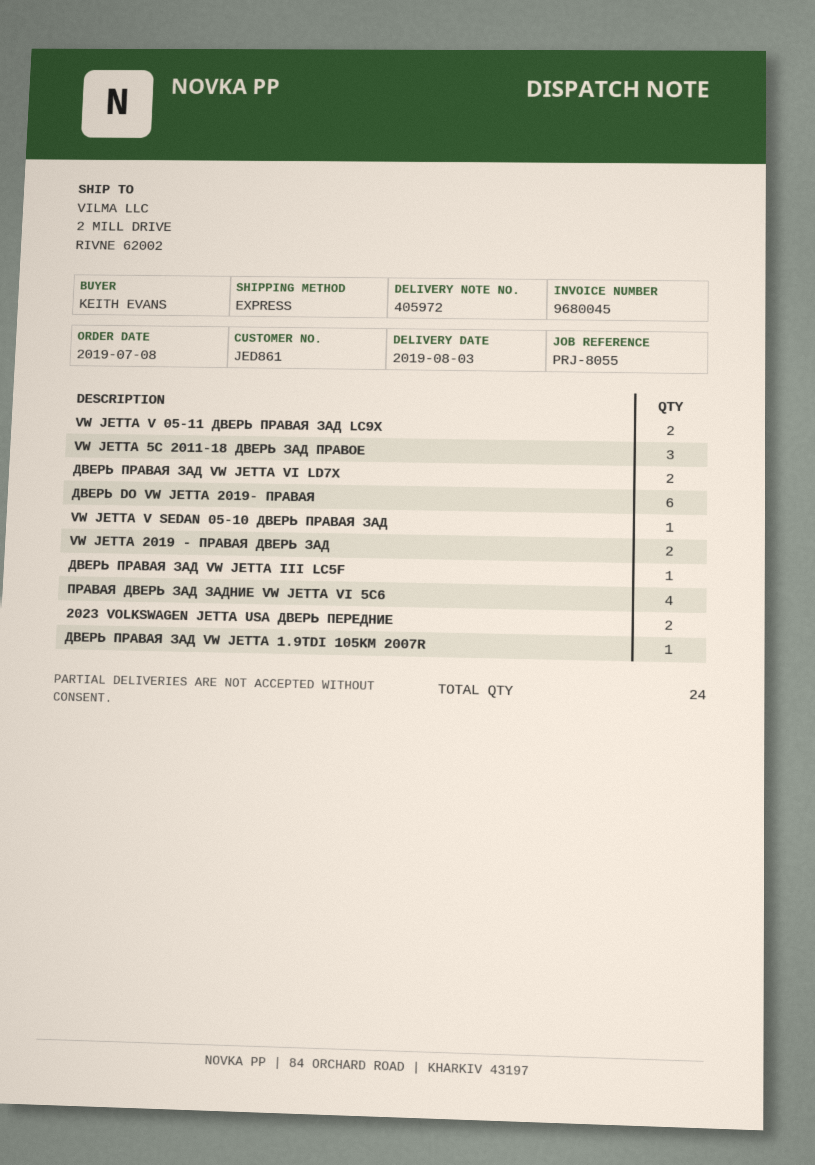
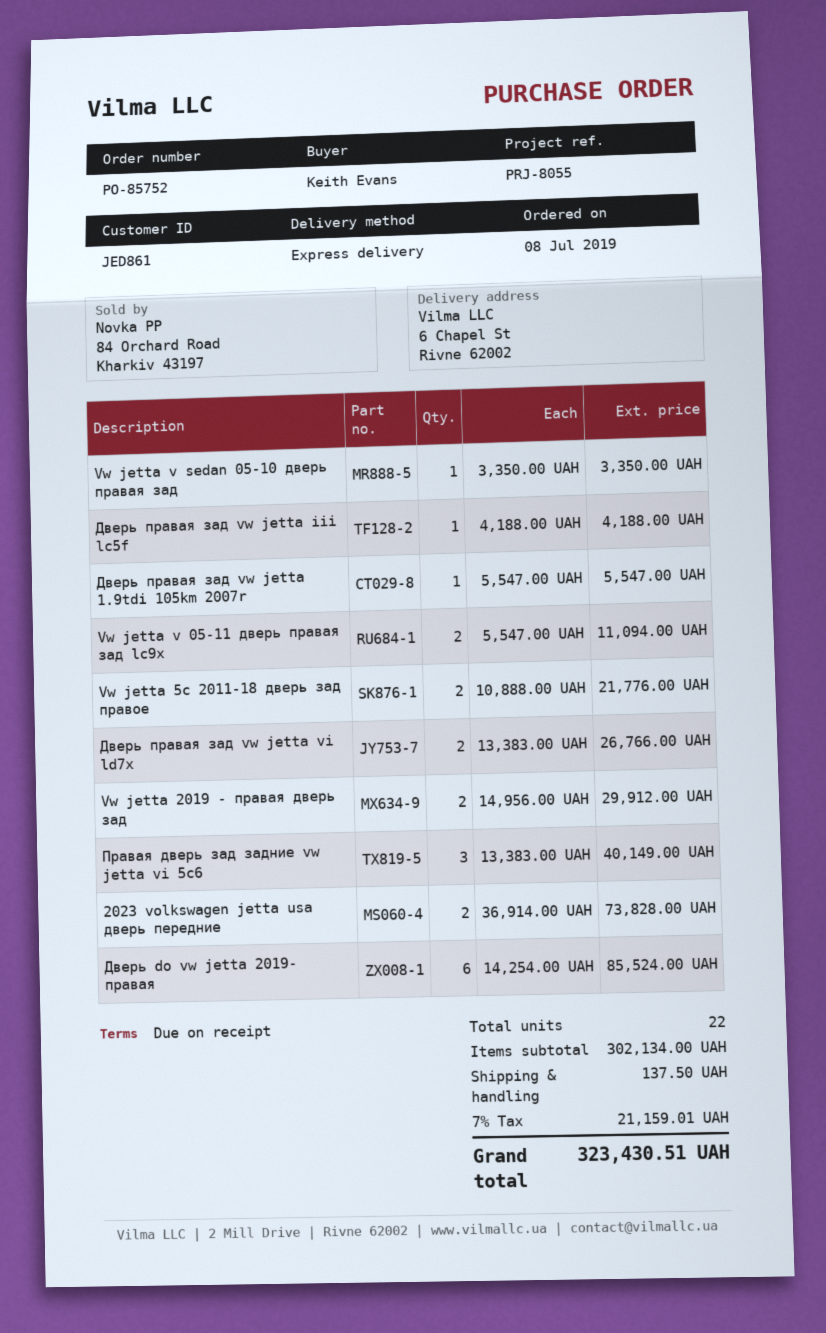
ship to: 2 MILL DRIVE, RIVNE 62002 -> 6 Chapel St, Rivne 62002
VW JETTA 5C 2011-18 ДВЕРЬ ЗАД ПРАВОЕ: 3 -> 2
ПРАВАЯ ДВЕРЬ ЗАД ЗАДНИЕ VW JETTA VI 5C6: 4 -> 3
total quantity: 24 -> 22

